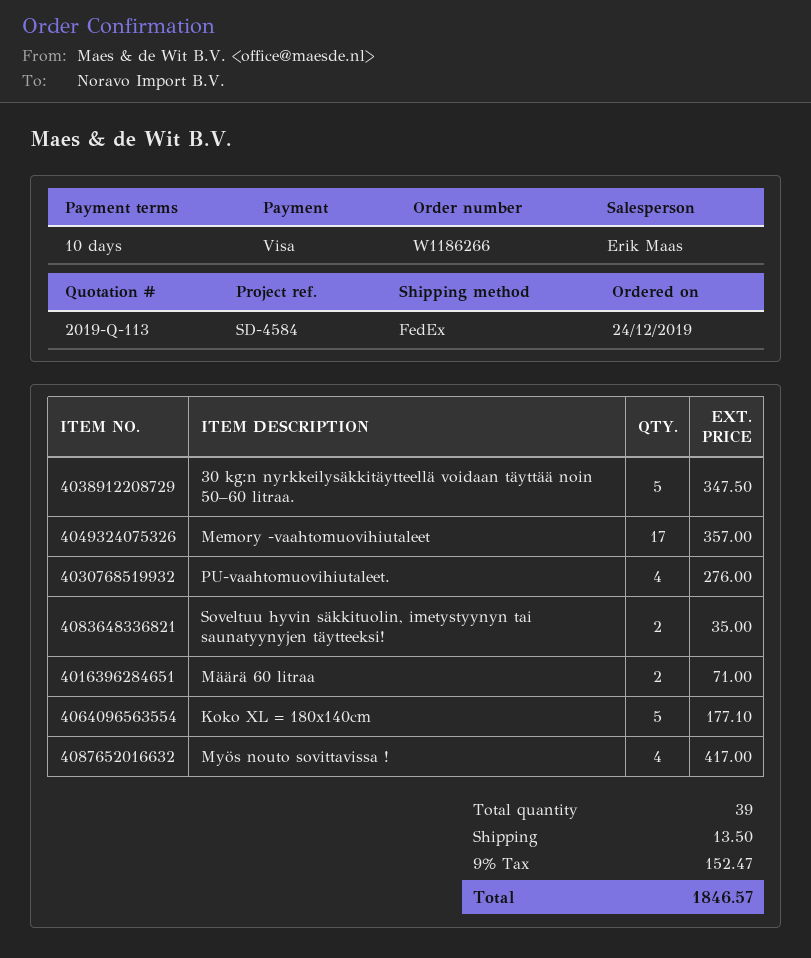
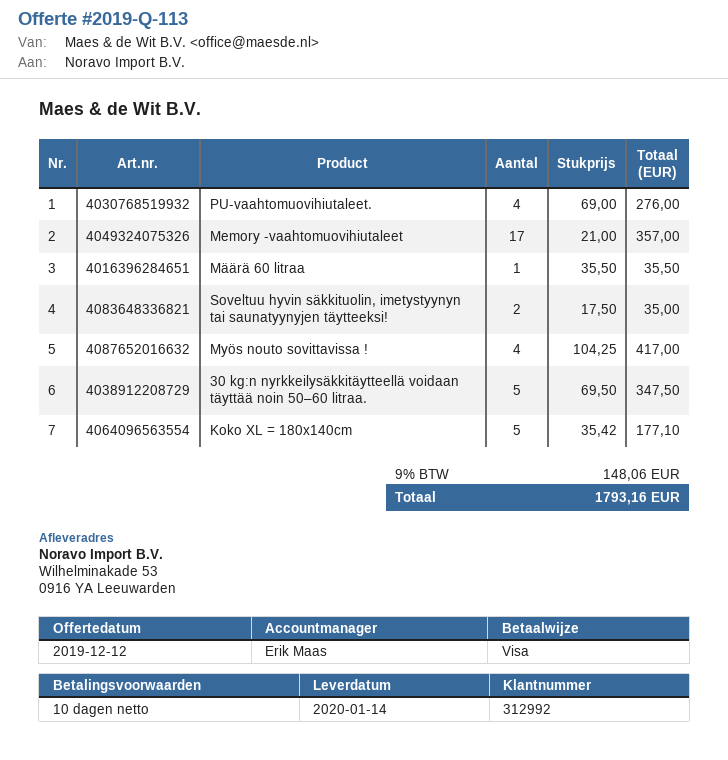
Määrä 60 litraa: 2 for 71.00 -> 1 for 35.50
shipping: 13.50 -> none
tax: 9% = 152.47 -> 9% = 148.06
total: 1846.57 -> 1793.16

